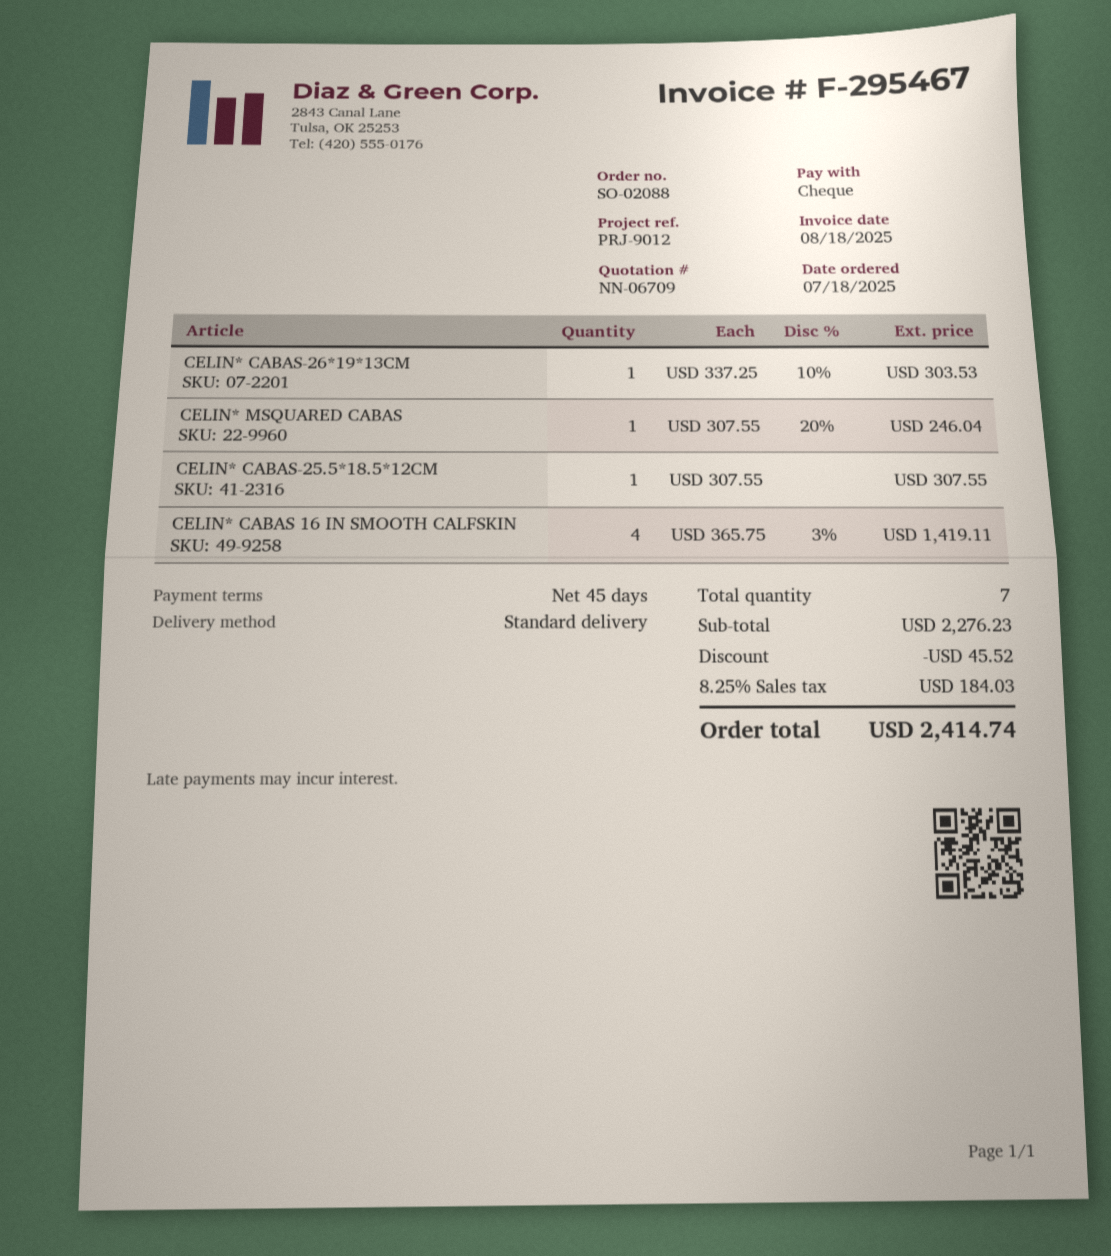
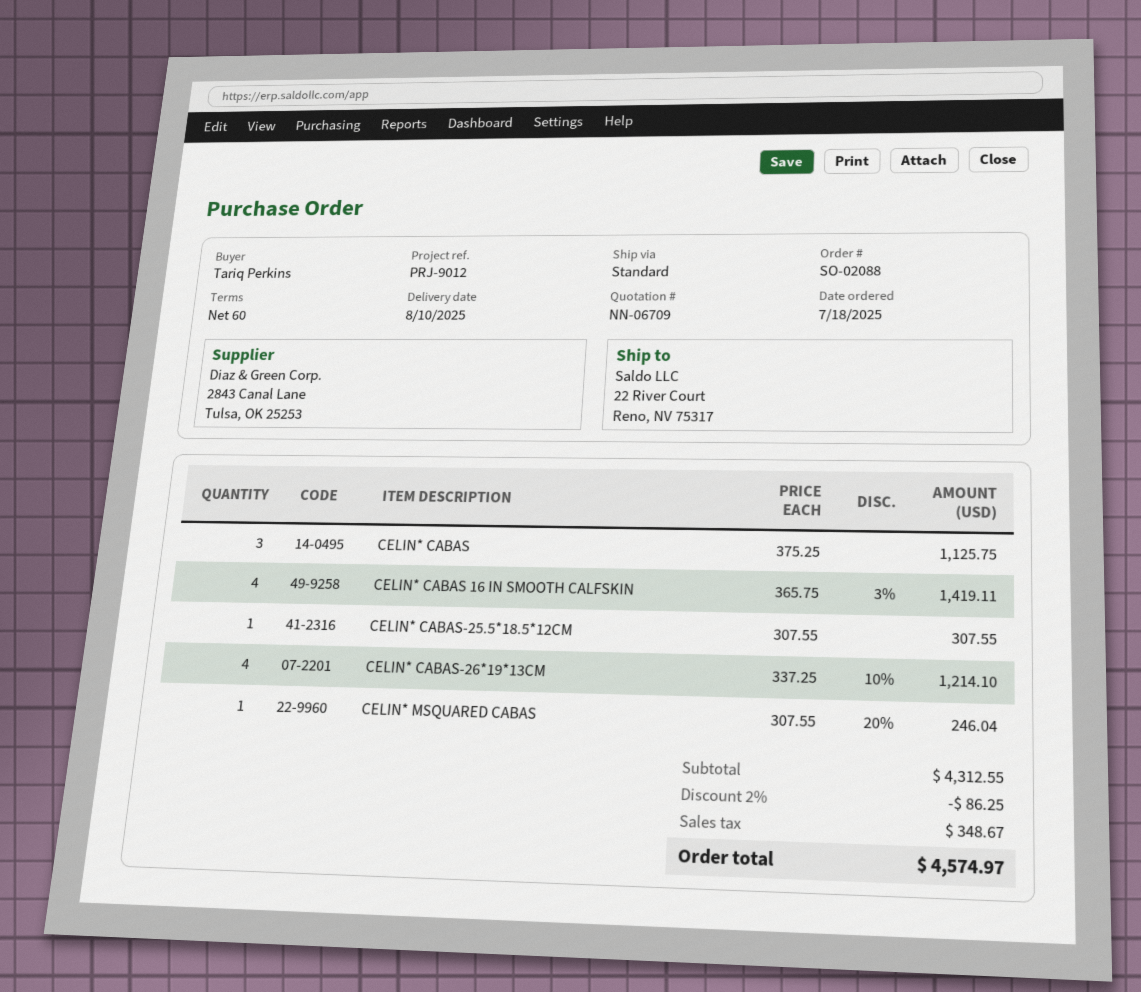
payment terms: 45 days -> 60 days
CELIN* CABAS-26*19*13CM: 1 x 337.25 - 10% = 303.53 -> 4 x 337.25 - 10% = 1214.10
CELIN* CABAS: none -> 3 x 375.25 = 1125.75
subtotal: 2276.23 -> 4312.55
discount: 45.52 -> 86.25
tax: 184.03 -> 348.67
total: 2414.74 -> 4574.97

